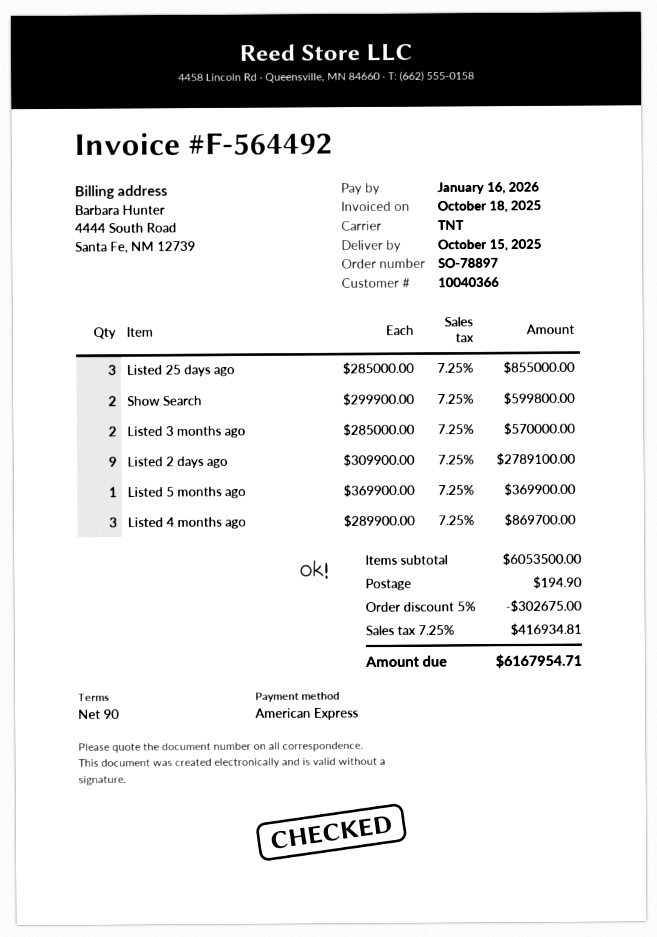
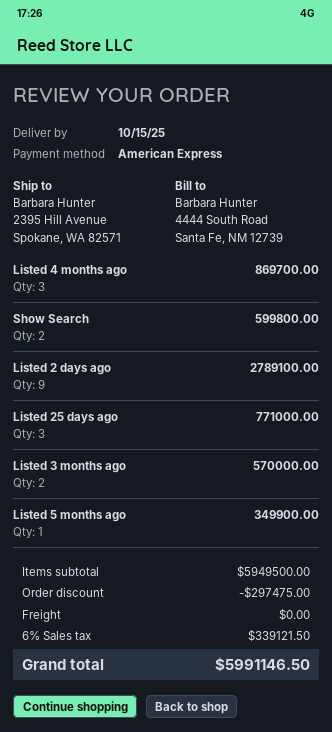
Listed 25 days ago: 3 for 855000.00 -> 3 for 771000.00
Listed 5 months ago: 1 for 369900.00 -> 1 for 349900.00
subtotal: 6053500.00 -> 5949500.00
discount: 302675.00 -> 297475.00
shipping: 194.90 -> 0.00
tax: 7.25% = 416934.81 -> 6% = 339121.50
total: 6167954.71 -> 5991146.50

